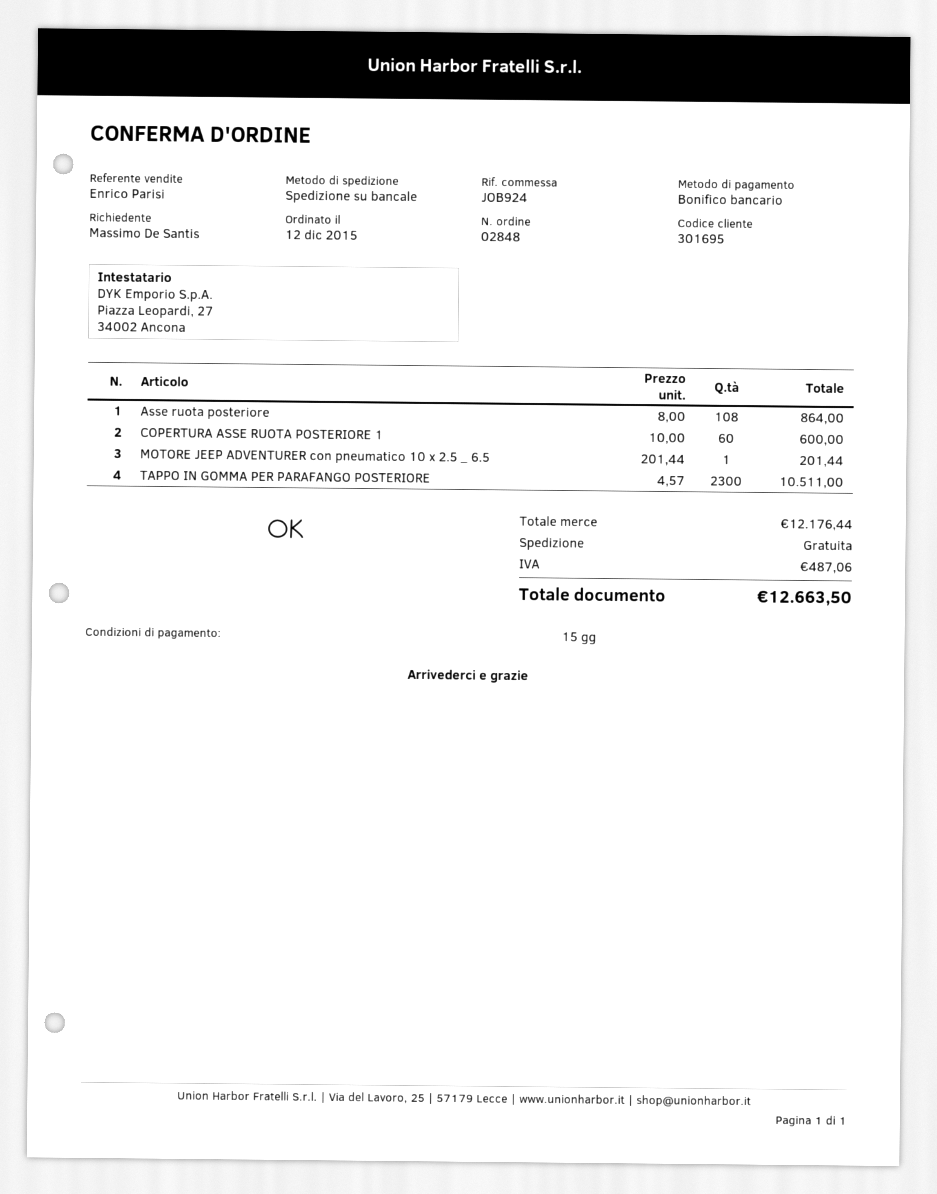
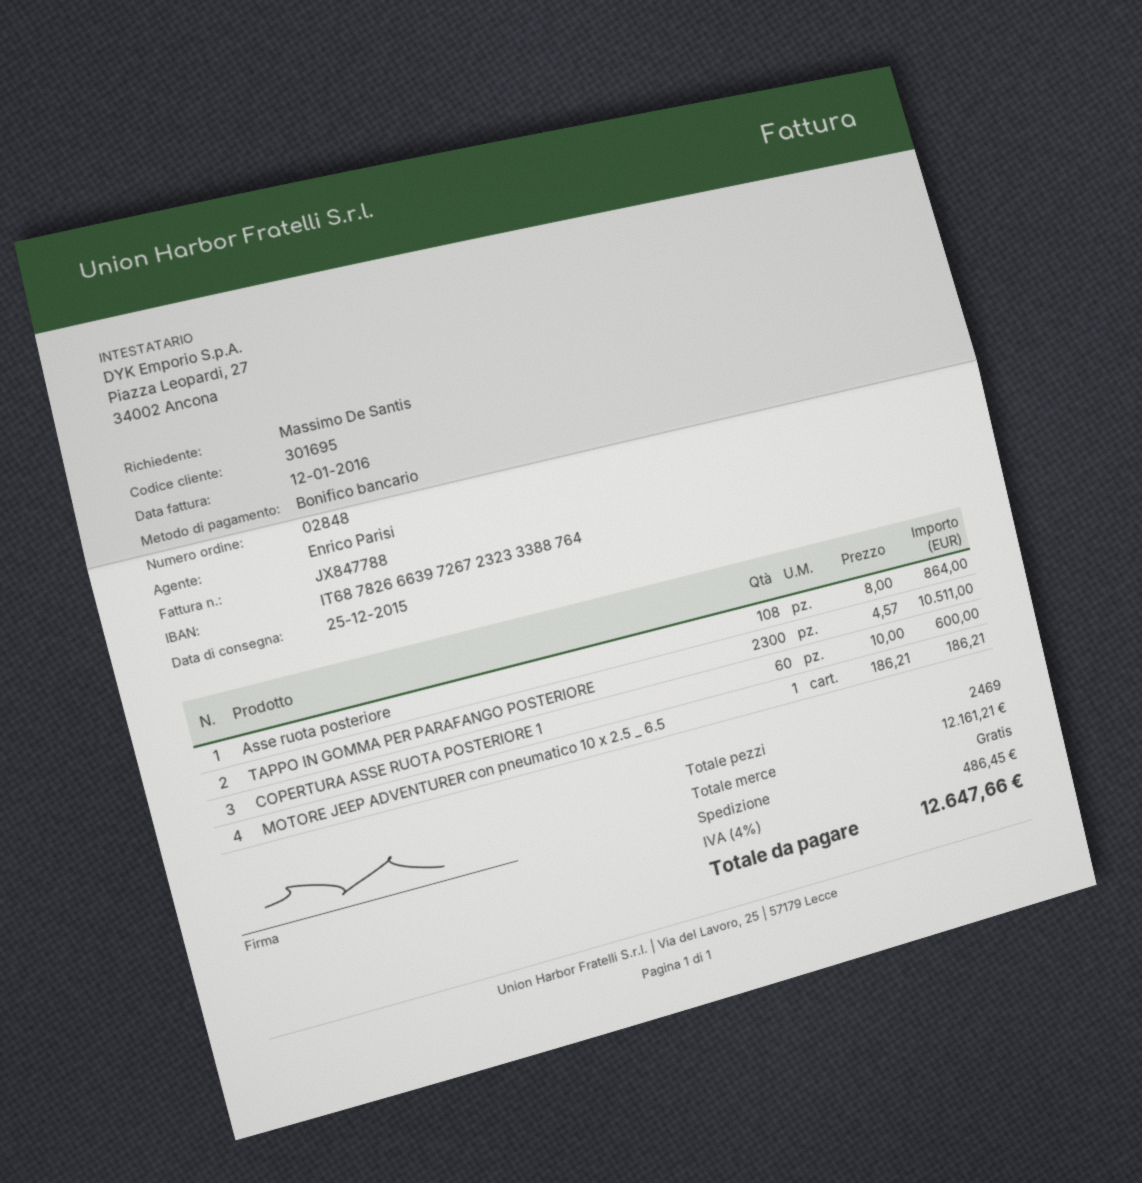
MOTORE JEEP ADVENTURER con pneumatico 10 x 2.5 _ 6.5: 1 x 201.44 = 201.44 -> 1 x 186.21 = 186.21
subtotal: 12176.44 -> 12161.21
tax: 487.06 -> 486.45
total: 12663.50 -> 12647.66

